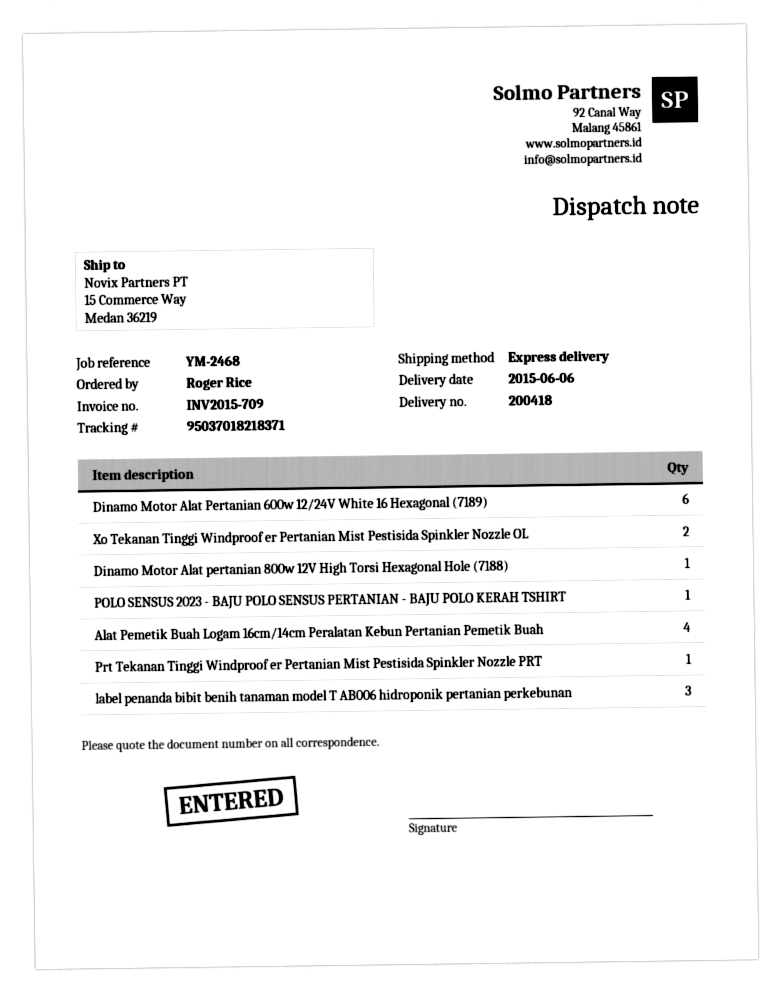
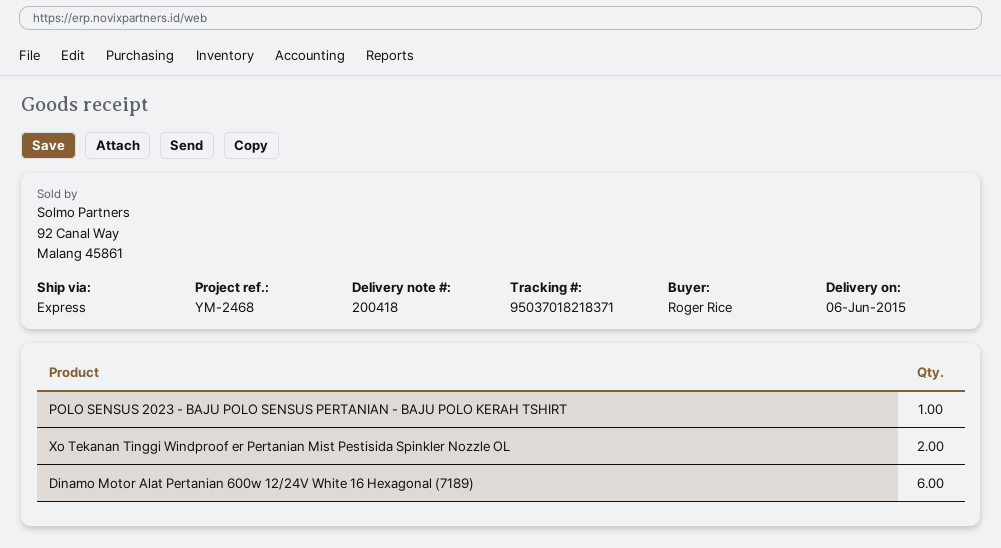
Dinamo Motor Alat pertanian 800w 12V High Torsi Hexagonal Hole (7188): 1 -> none
Alat Pemetik Buah Logam 16cm/14cm Peralatan Kebun Pertanian Pemetik Buah: 4 -> none
Prt Tekanan Tinggi Windproof er Pertanian Mist Pestisida Spinkler Nozzle PRT: 1 -> none
label penanda bibit benih tanaman model T AB006 hidroponik pertanian perkebunan: 3 -> none

